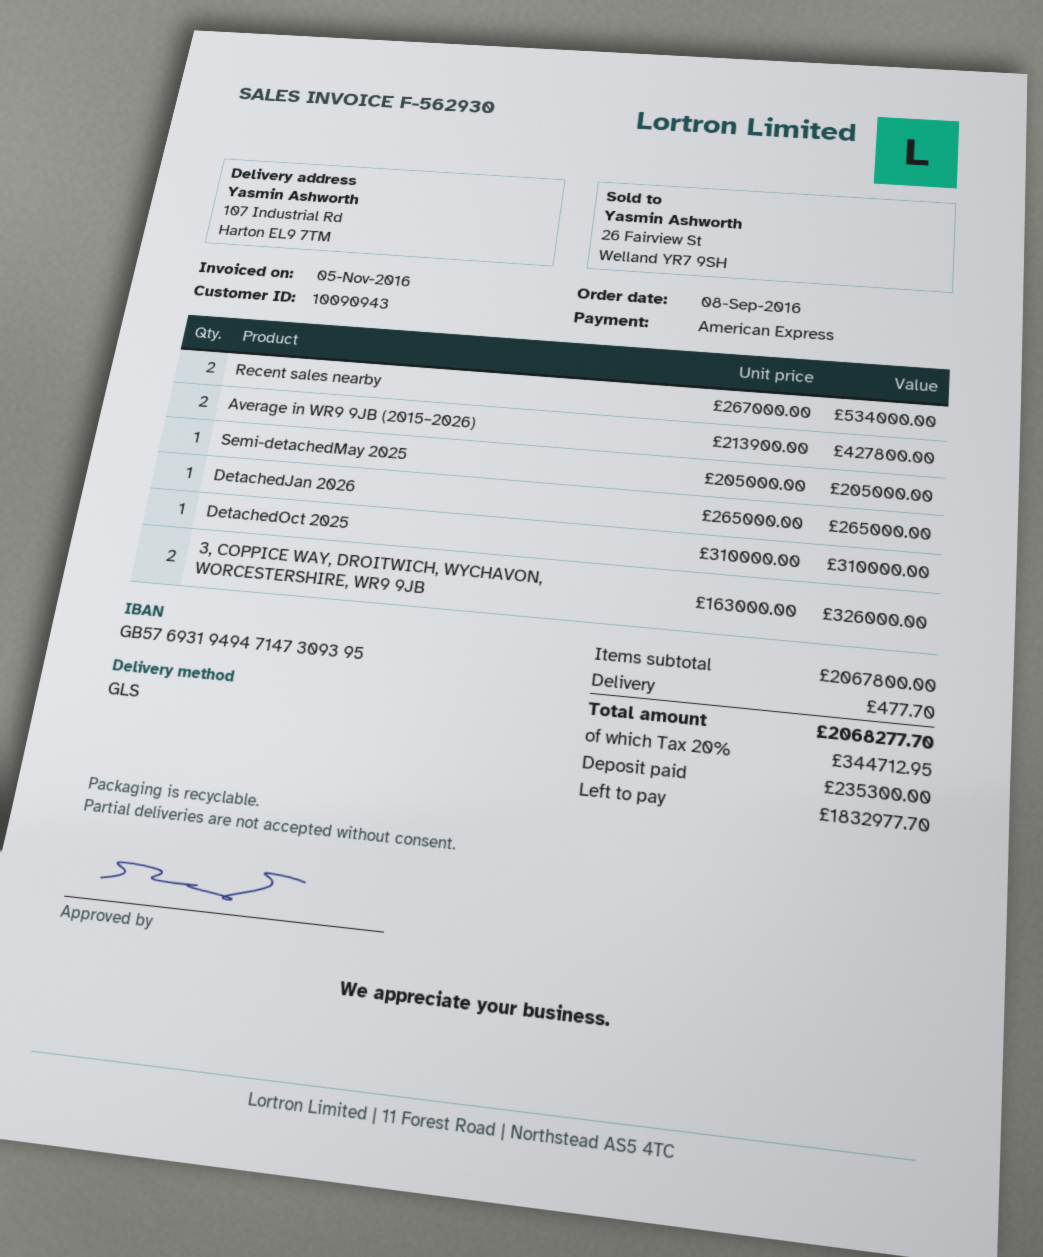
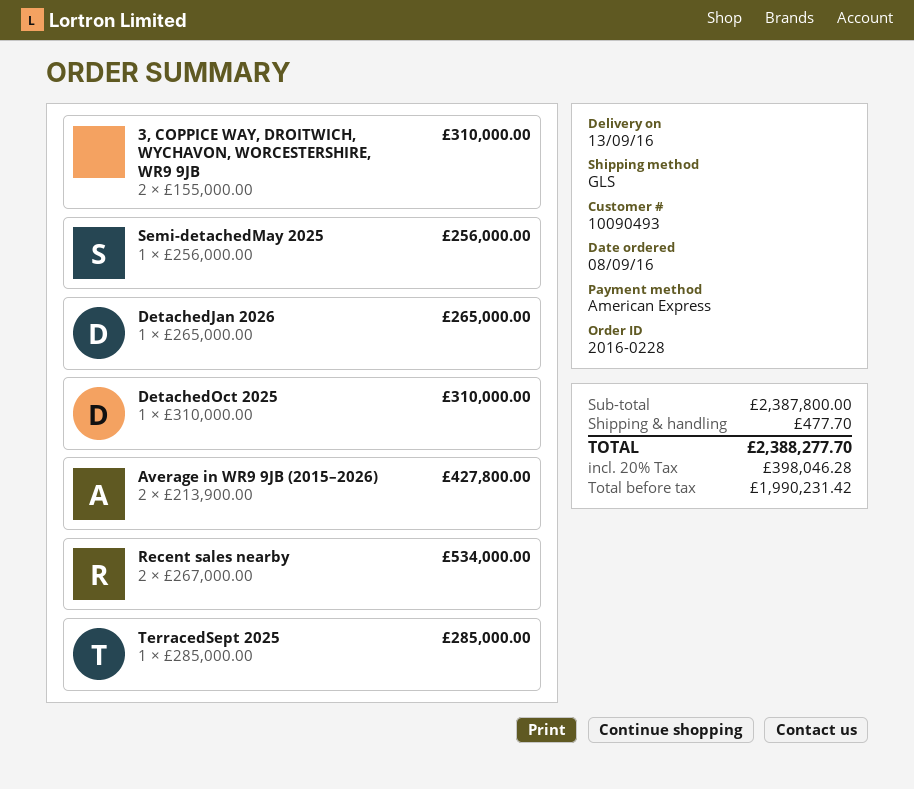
customer number: 10090943 -> 10090493
Semi-detachedMay 2025: 1 x 205000.00 = 205000.00 -> 1 x 256000.00 = 256000.00
3, COPPICE WAY, DROITWICH, WYCHAVON, WORCESTERSHIRE, WR9 9JB: 2 x 163000.00 = 326000.00 -> 2 x 155000.00 = 310000.00
TerracedSept 2025: none -> 1 x 285000.00 = 285000.00
subtotal: 2067800.00 -> 2387800.00
tax: 20% = 344712.95 -> 20% = 398046.28
total: 2068277.70 -> 2388277.70

